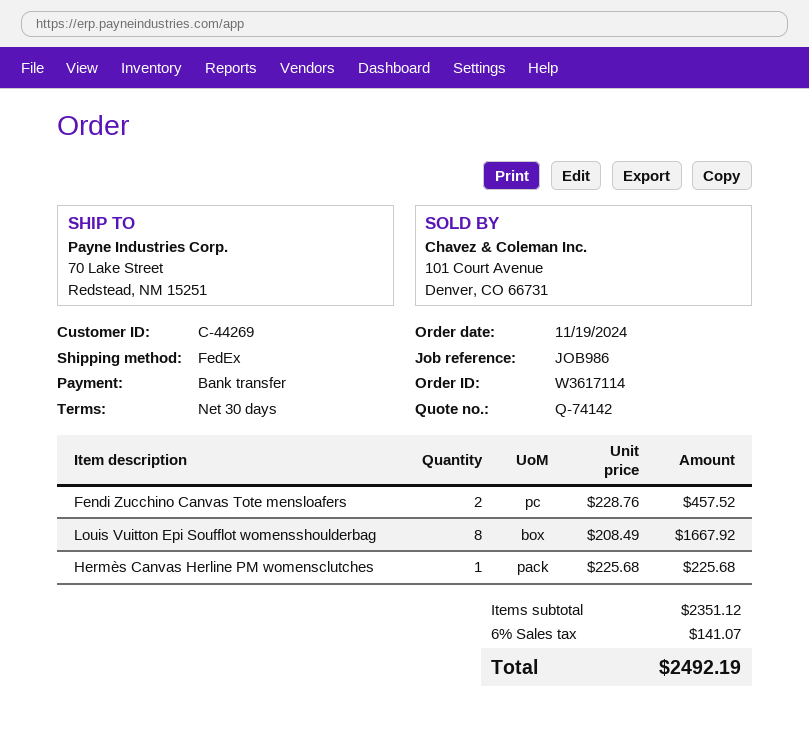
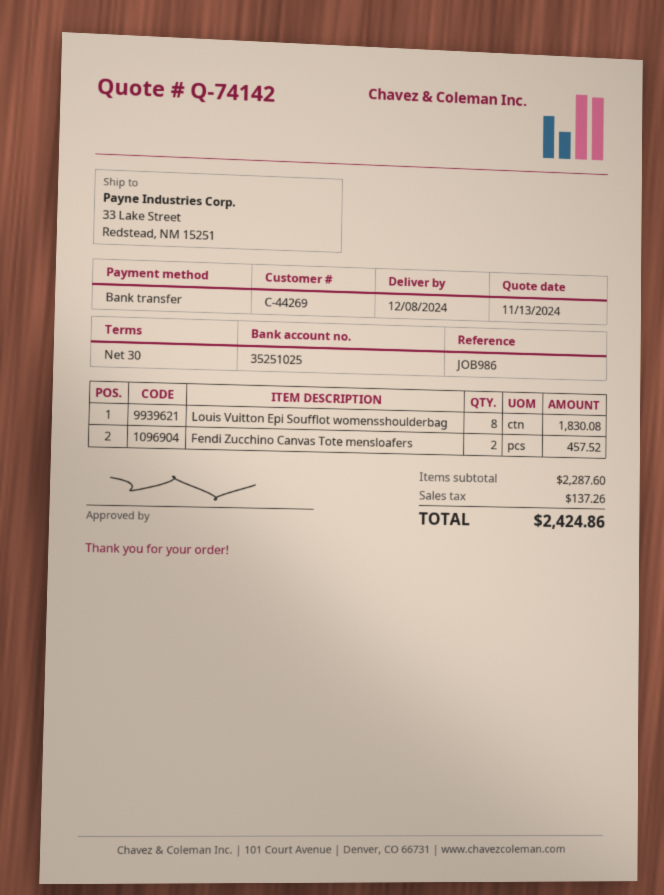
ship to: 70 Lake Street, Redstead, NM 15251 -> 33 Lake Street, Redstead, NM 15251
Louis Vuitton Epi Soufflot womensshoulderbag: 8 for 1667.92 -> 8 for 1830.08
Hermès Canvas Herline PM womensclutches: 1 for 225.68 -> none
subtotal: 2351.12 -> 2287.60
tax: 141.07 -> 137.26
total: 2492.19 -> 2424.86

